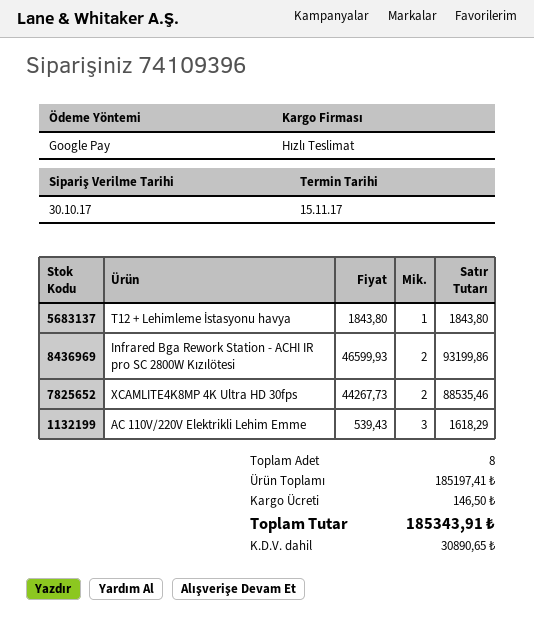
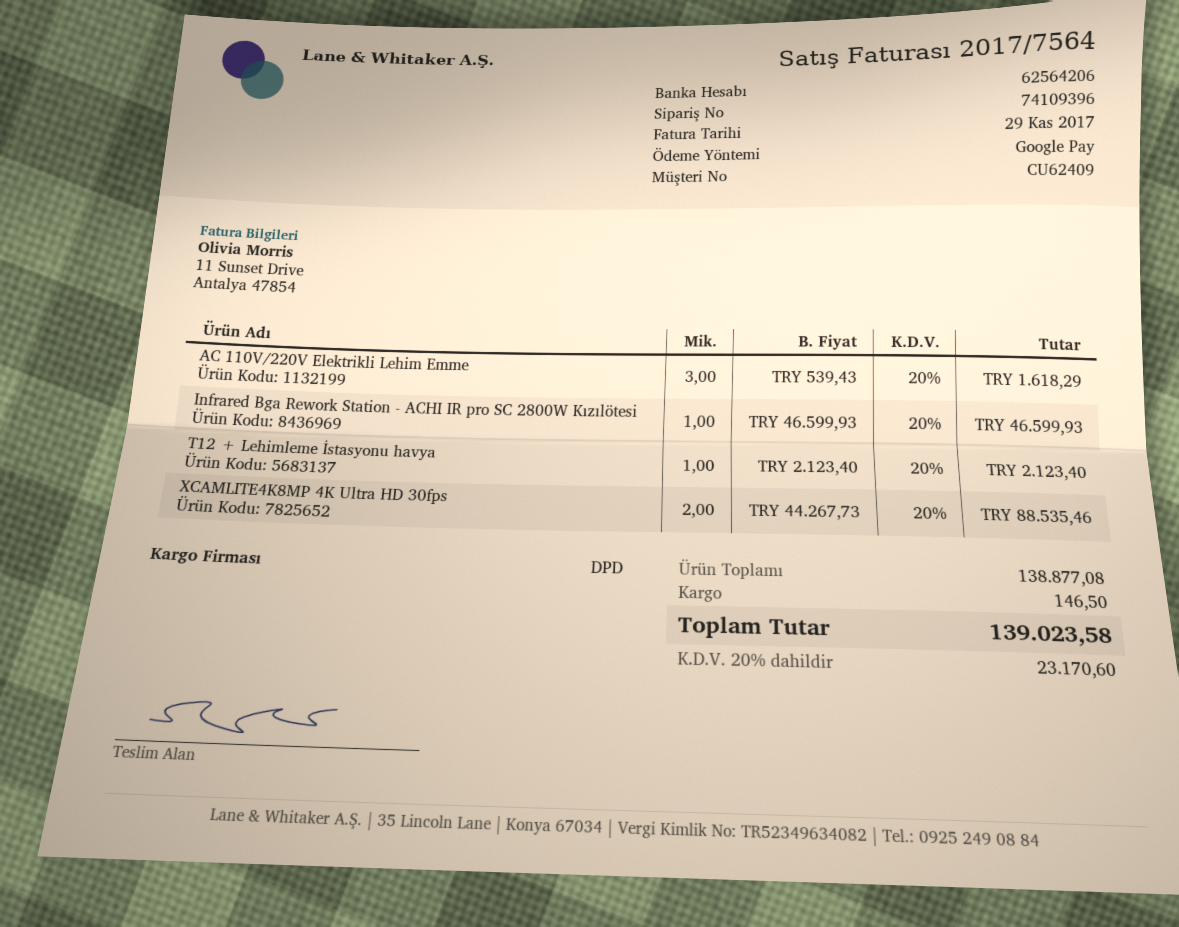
shipping method: express -> DPD
T12 + Lehimleme İstasyonu havya: 1 x 1843.80 = 1843.80 -> 1 x 2123.40 = 2123.40
Infrared Bga Rework Station - ACHI IR pro SC 2800W Kızılötesi: 2 x 46599.93 = 93199.86 -> 1 x 46599.93 = 46599.93
subtotal: 185197.41 -> 138877.08
tax: 30890.65 -> 23170.60
total: 185343.91 -> 139023.58

